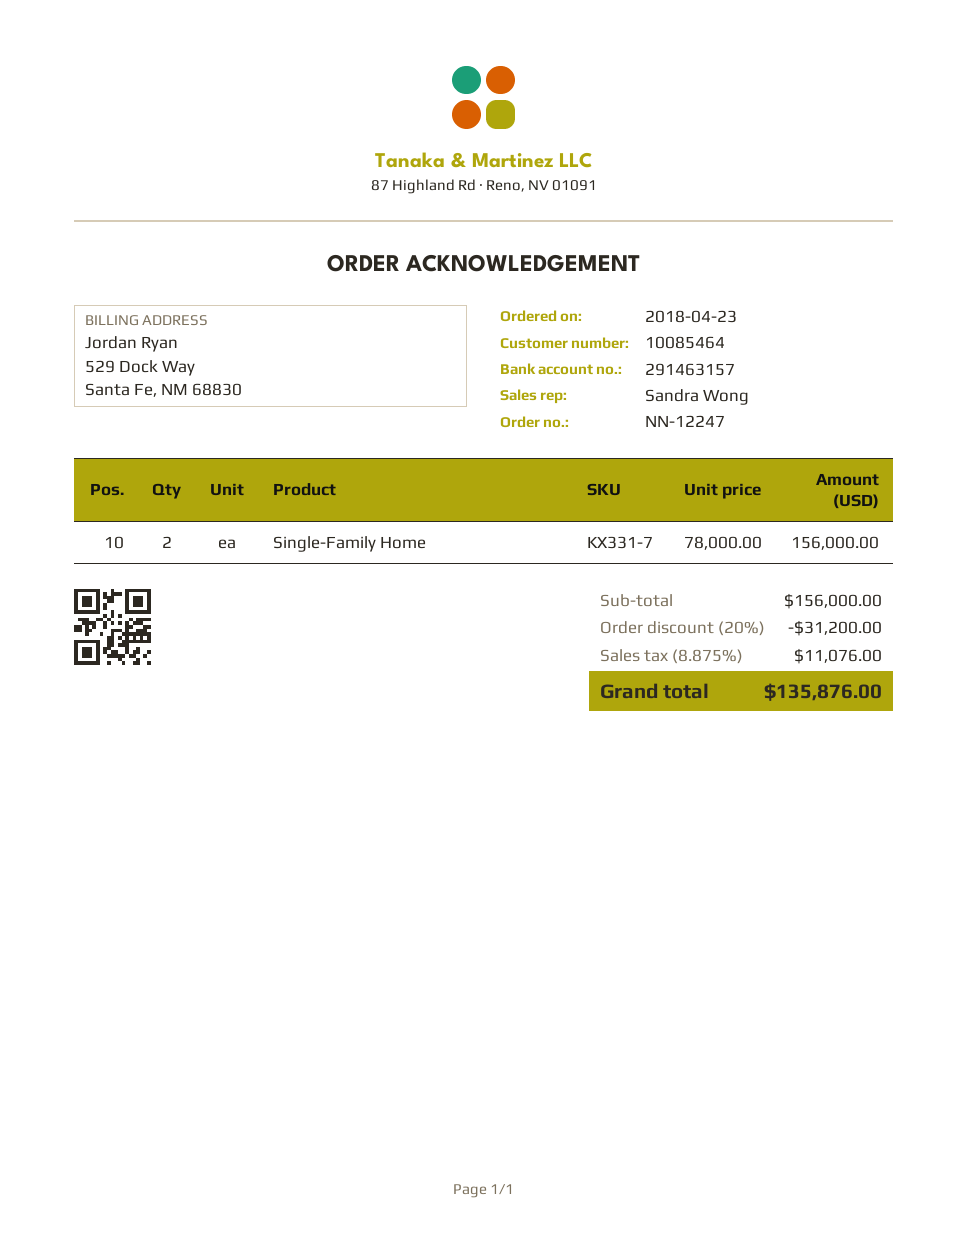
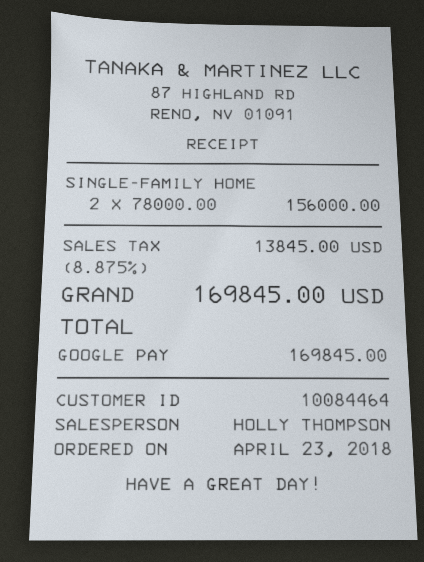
customer number: 10085464 -> 10084464
sales rep: Sandra Wong -> HOLLY THOMPSON
discount: 20% = 31200.00 -> none
tax: 8.875% = 11076.00 -> 8.875% = 13845.00
total: 135876.00 -> 169845.00

